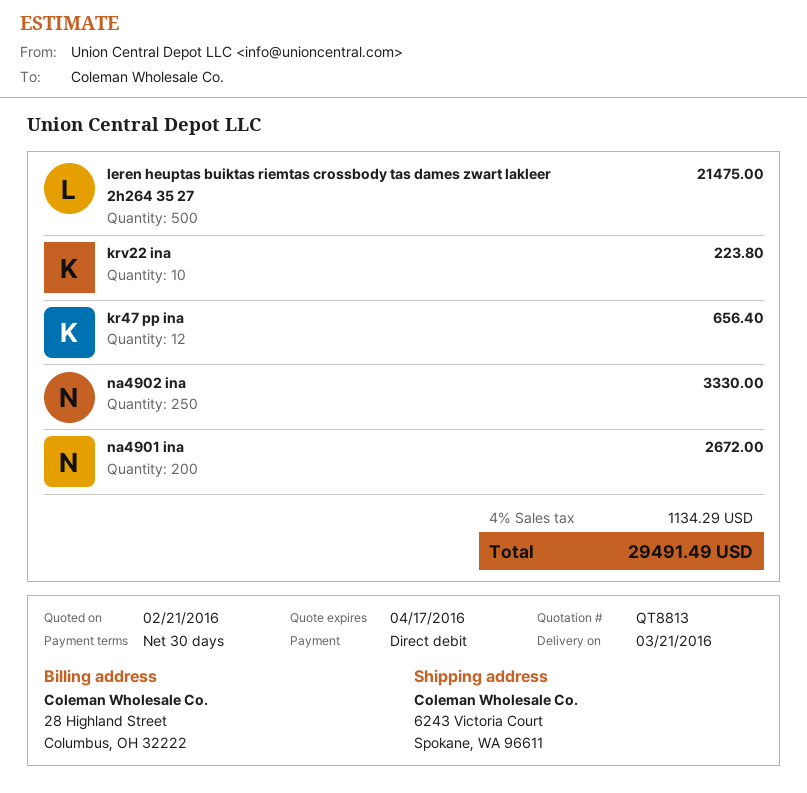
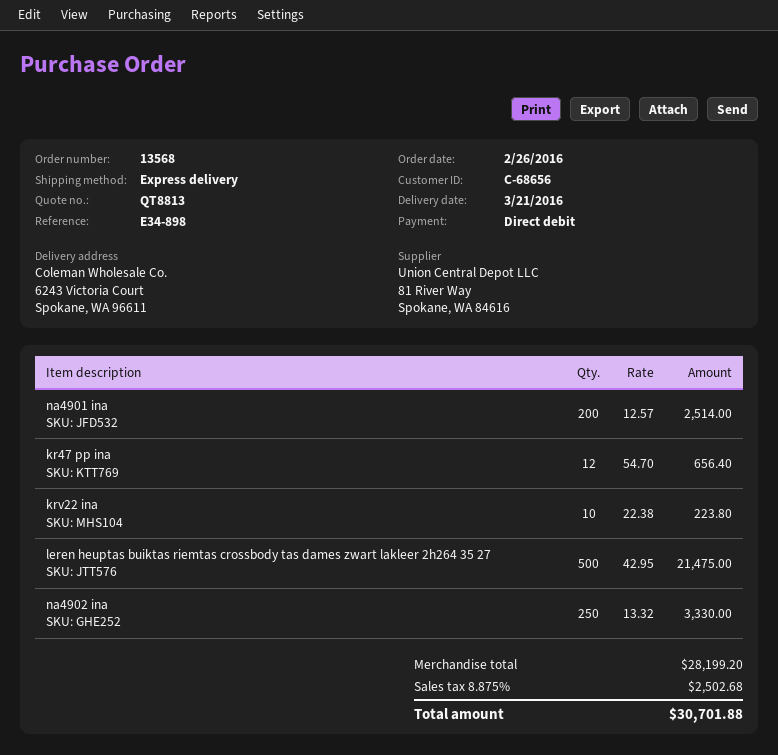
na4901 ina: 200 for 2672.00 -> 200 for 2514.00
tax: 4% = 1134.29 -> 8.875% = 2502.68
total: 29491.49 -> 30701.88

